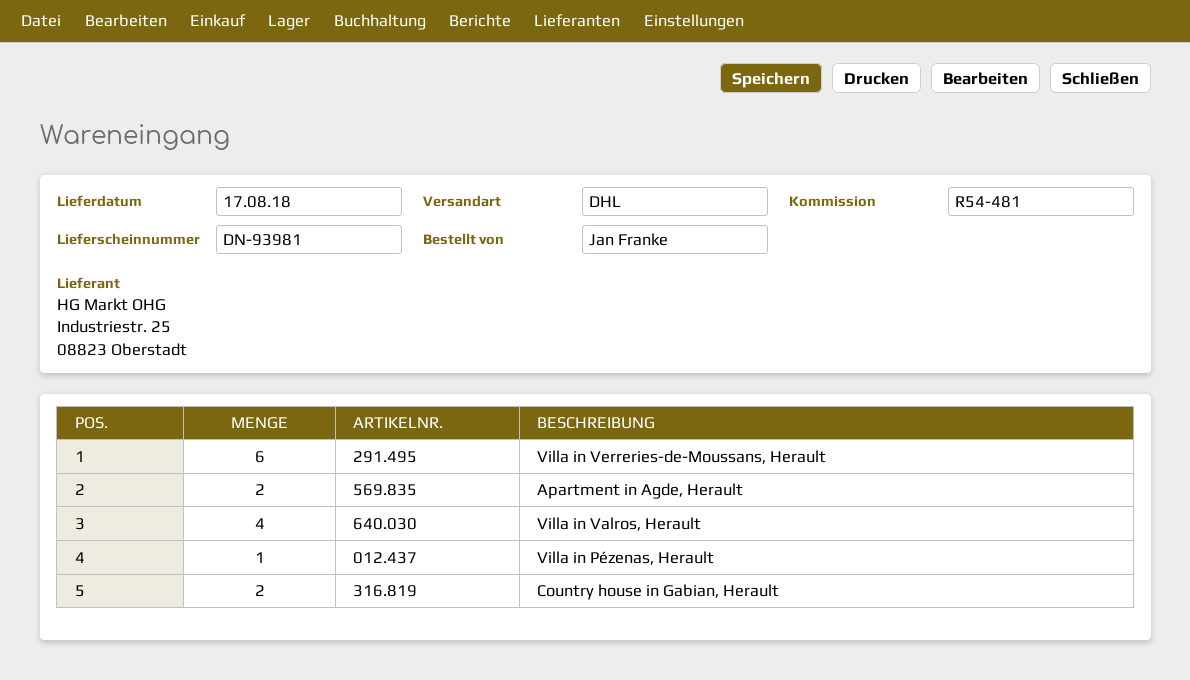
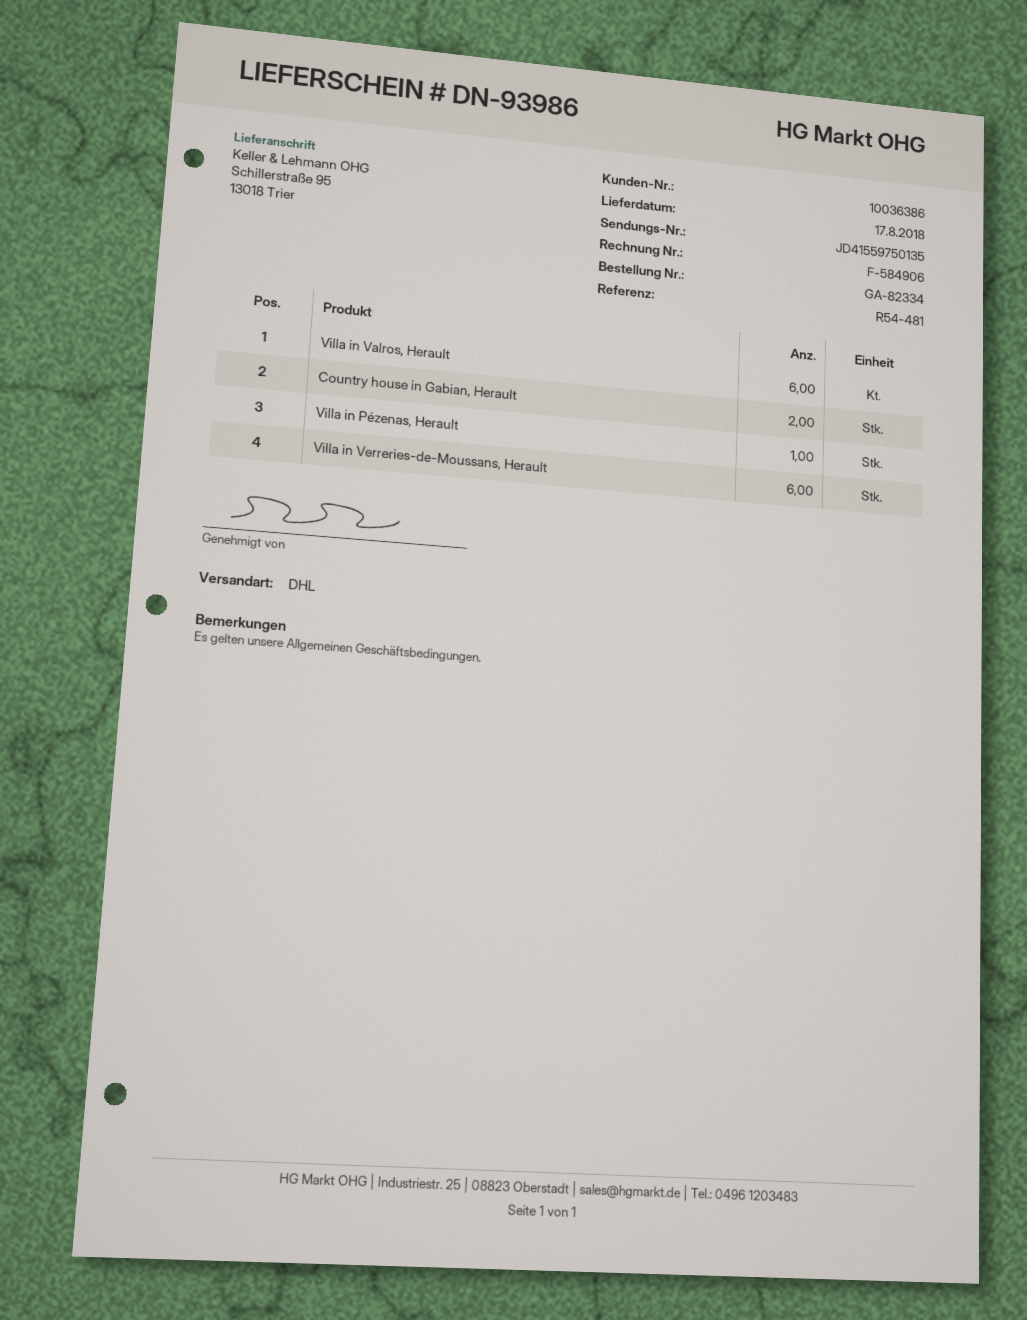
delivery note number: DN-93981 -> DN-93986
Apartment in Agde, Herault: 2 -> none
Villa in Valros, Herault: 4 -> 6

